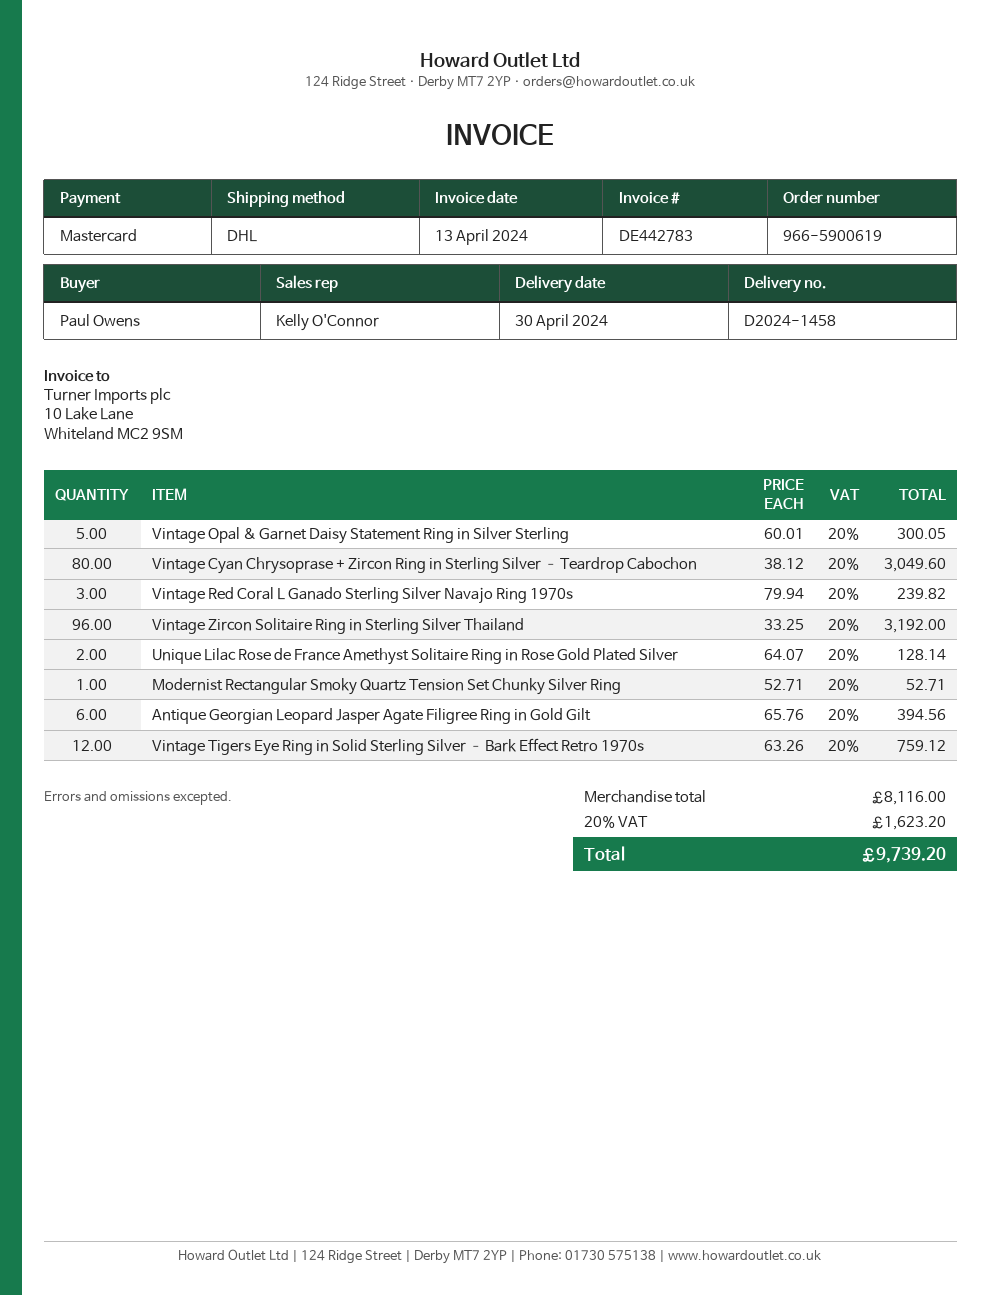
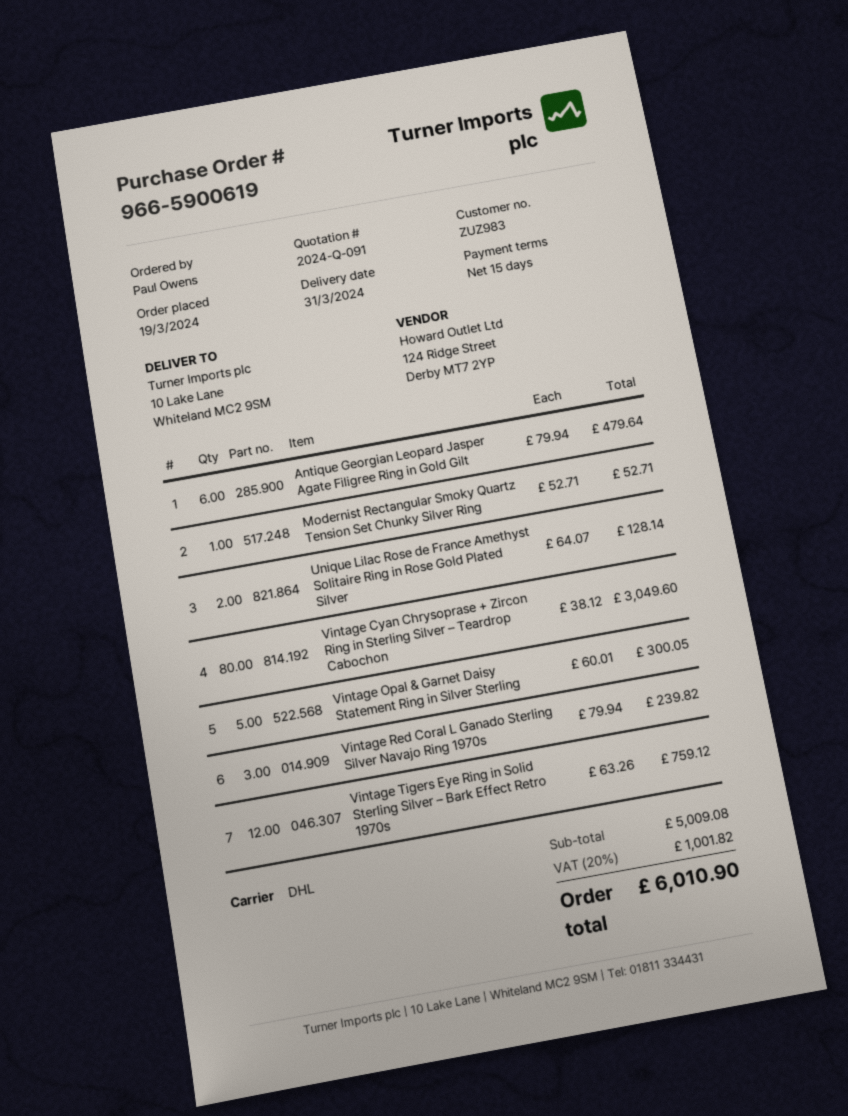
delivery date: 2024-04-30 -> 2024-03-31
Vintage Zircon Solitaire Ring in Sterling Silver Thailand: 96 x 33.25 = 3192.00 -> none
Antique Georgian Leopard Jasper Agate Filigree Ring in Gold Gilt: 6 x 65.76 = 394.56 -> 6 x 79.94 = 479.64
subtotal: 8116.00 -> 5009.08
tax: 20% = 1623.20 -> 20% = 1001.82
total: 9739.20 -> 6010.90

